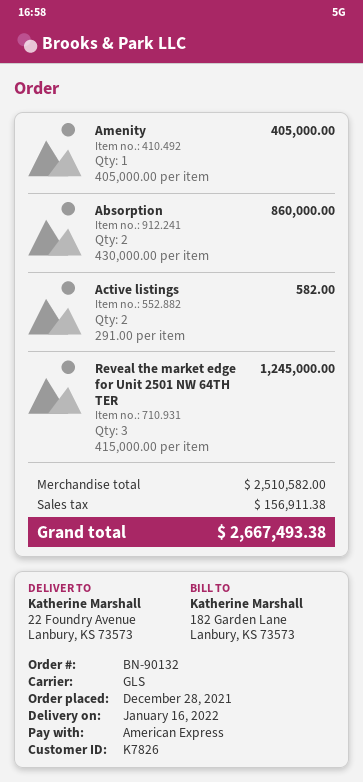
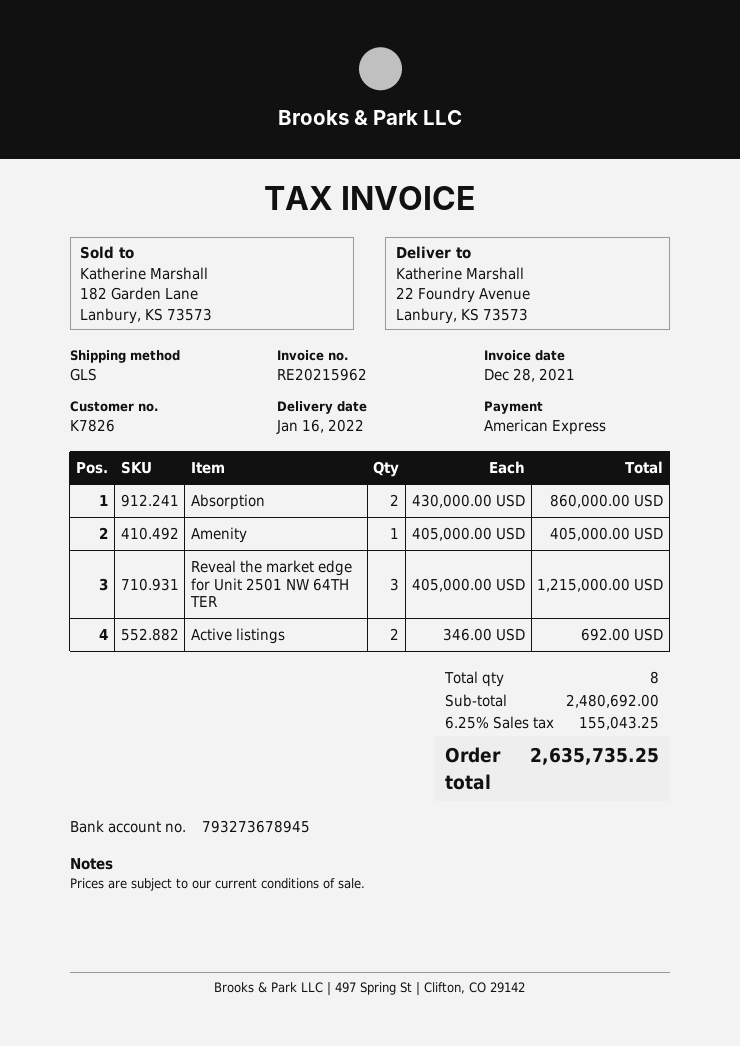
Active listings: 2 x 291.00 = 582.00 -> 2 x 346.00 = 692.00
Reveal the market edge for Unit 2501 NW 64TH TER: 3 x 415000.00 = 1245000.00 -> 3 x 405000.00 = 1215000.00
subtotal: 2510582.00 -> 2480692.00
tax: 156911.38 -> 155043.25
total: 2667493.38 -> 2635735.25

